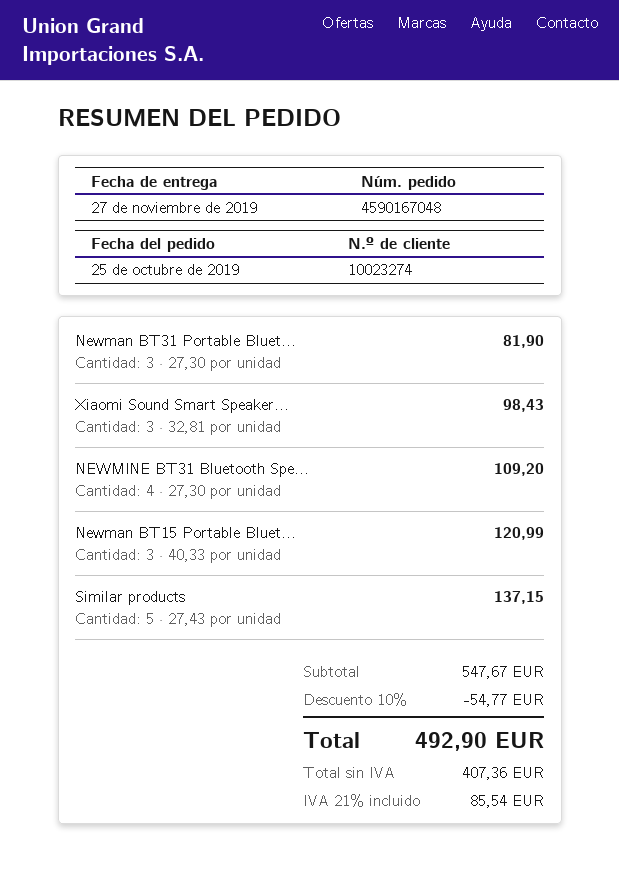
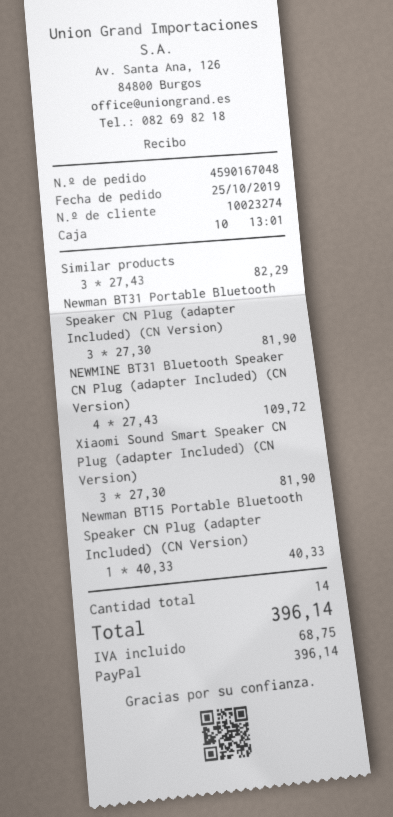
Xiaomi Sound Smart Speaker...: 3 x 32.81 = 98.43 -> 3 x 27.30 = 81.90
NEWMINE BT31 Bluetooth Spe...: 4 x 27.30 = 109.20 -> 4 x 27.43 = 109.72
Newman BT15 Portable Bluet...: 3 x 40.33 = 120.99 -> 1 x 40.33 = 40.33
Similar products: 5 x 27.43 = 137.15 -> 3 x 27.43 = 82.29
discount: 10% = 54.77 -> none
tax: 85.54 -> 68.75
total: 492.90 -> 396.14

